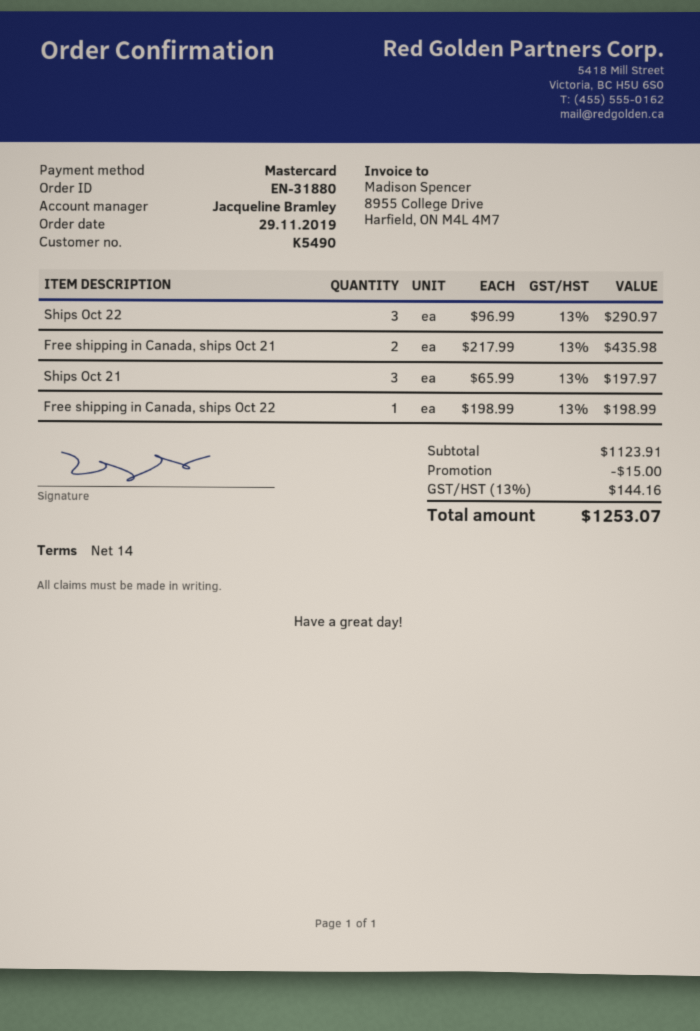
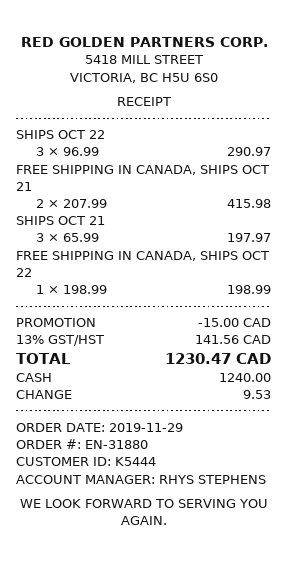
customer number: K5490 -> K5444
sales rep: Jacqueline Bramley -> RHYS STEPHENS
payment method: Mastercard -> cash
Free shipping in Canada, ships Oct 21: 2 x 217.99 = 435.98 -> 2 x 207.99 = 415.98
tax: 13% = 144.16 -> 13% = 141.56
total: 1253.07 -> 1230.47

